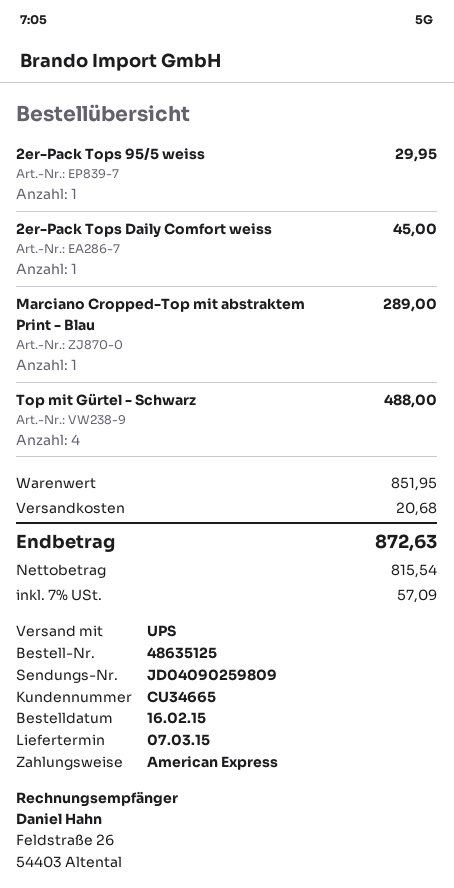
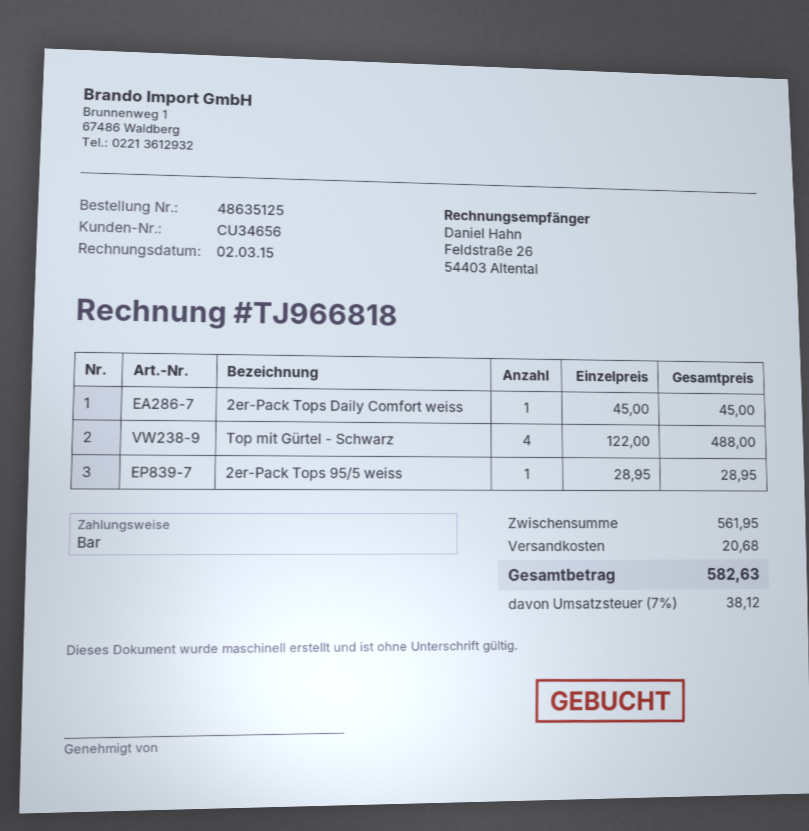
customer number: CU34665 -> CU34656
payment method: American Express -> cash
2er-Pack Tops 95/5 weiss: 1 for 29.95 -> 1 for 28.95
Marciano Cropped-Top mit abstraktem Print - Blau: 1 for 289.00 -> none
subtotal: 851.95 -> 561.95
tax: 7% = 57.09 -> 7% = 38.12
total: 872.63 -> 582.63

